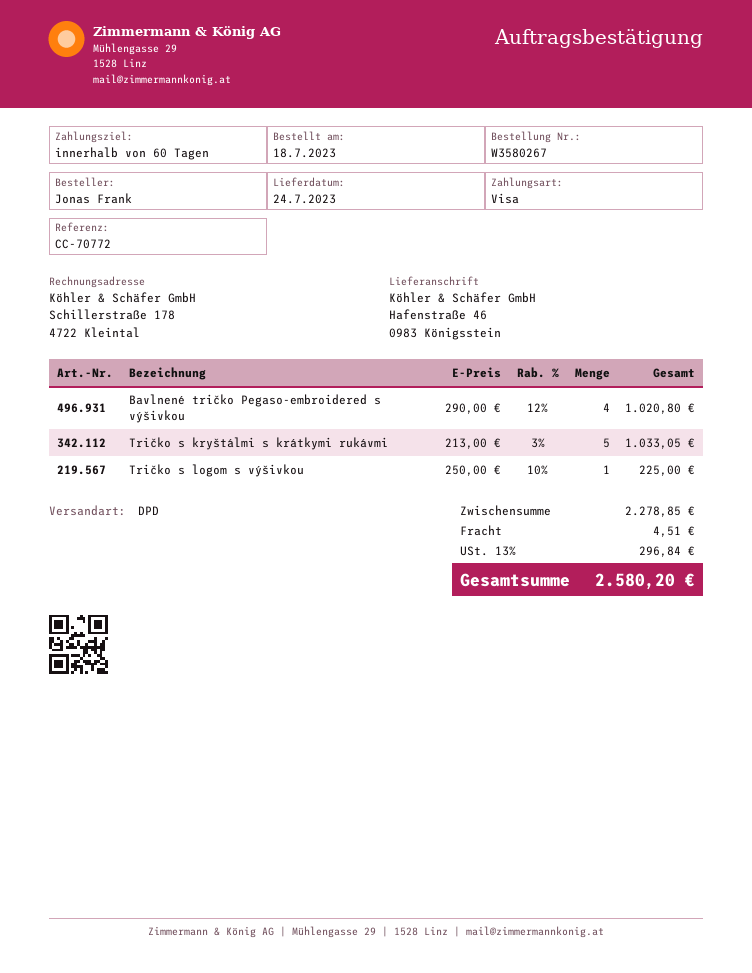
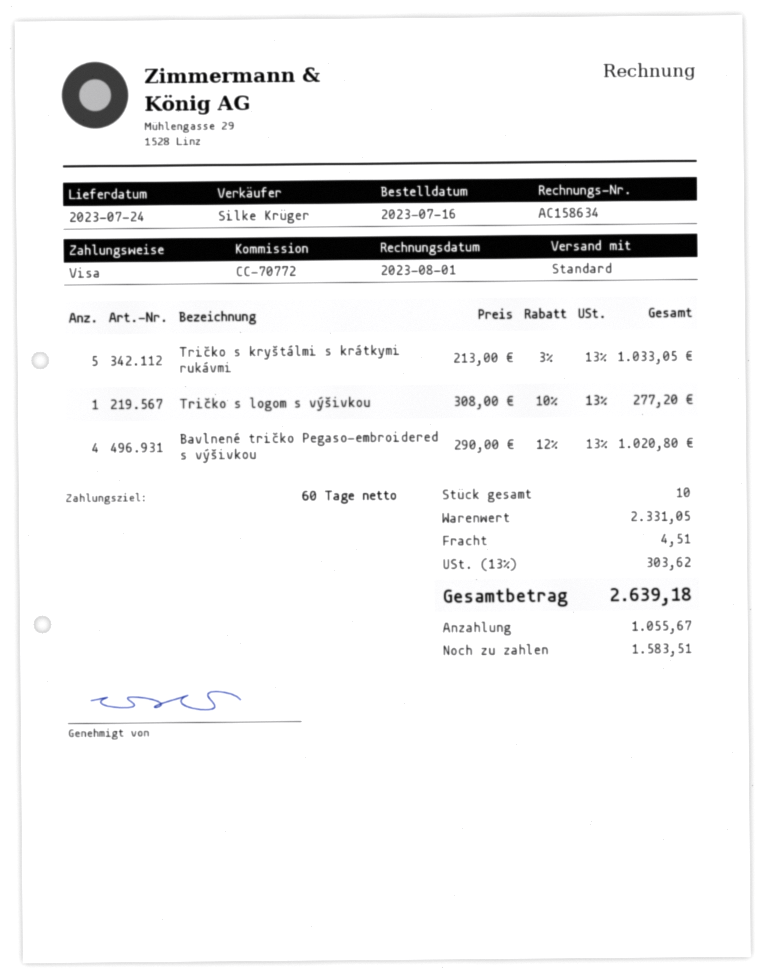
order date: 2023-07-18 -> 2023-07-16
shipping method: DPD -> standard
Tričko s logom s výšivkou: 1 x 250.00 - 10% = 225.00 -> 1 x 308.00 - 10% = 277.20
subtotal: 2278.85 -> 2331.05
tax: 13% = 296.84 -> 13% = 303.62
total: 2580.20 -> 2639.18

